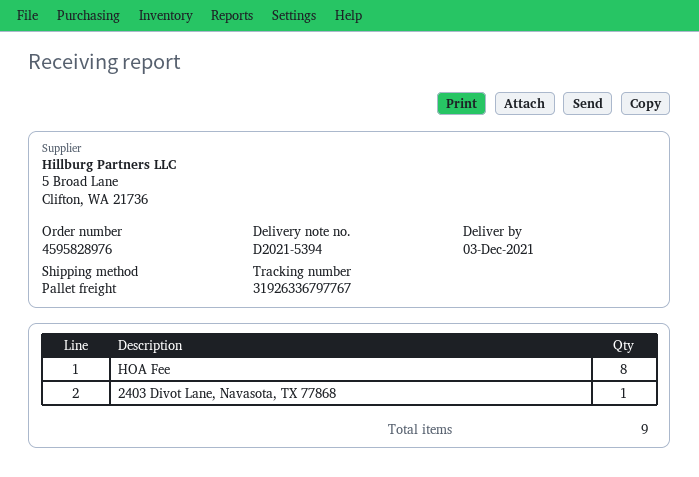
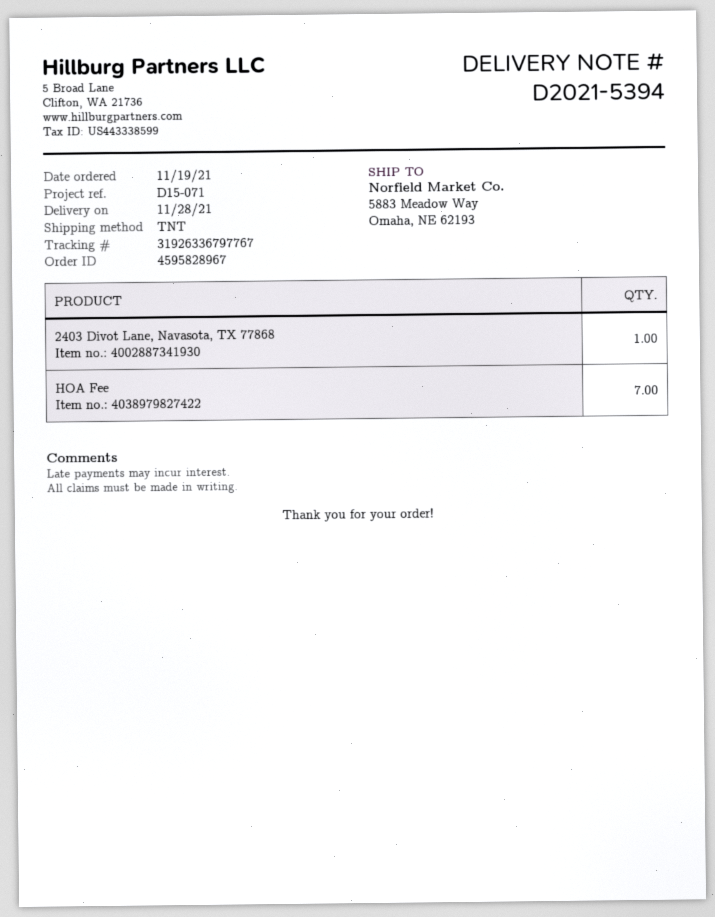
order number: 4595828976 -> 4595828967
delivery date: 2021-12-03 -> 2021-11-28
shipping method: pallet freight -> TNT
HOA Fee: 8 -> 7

